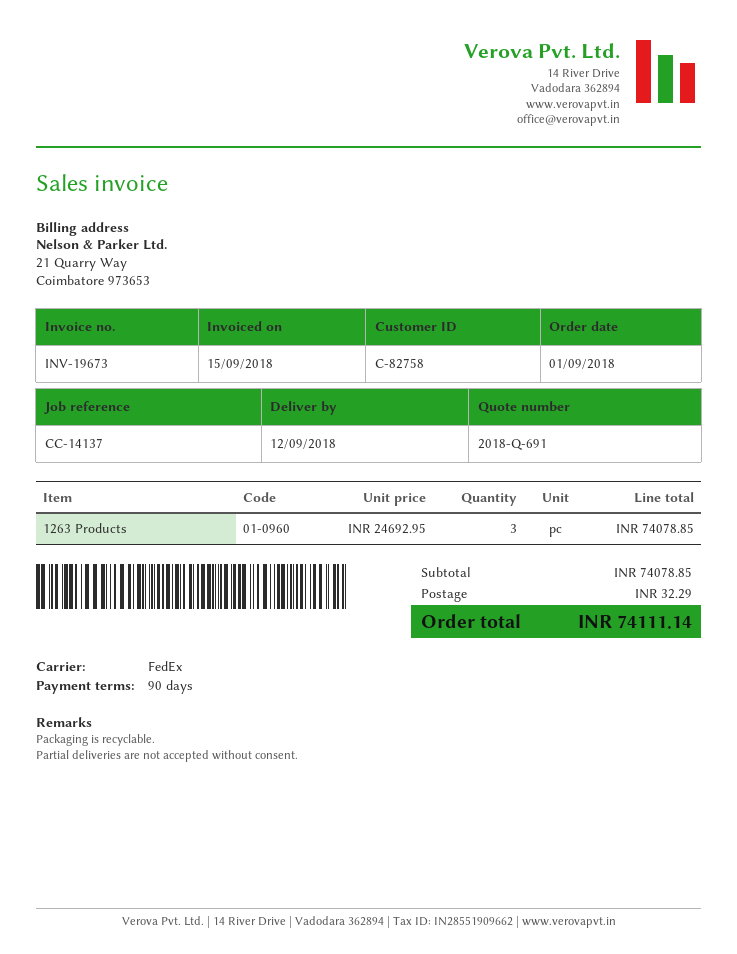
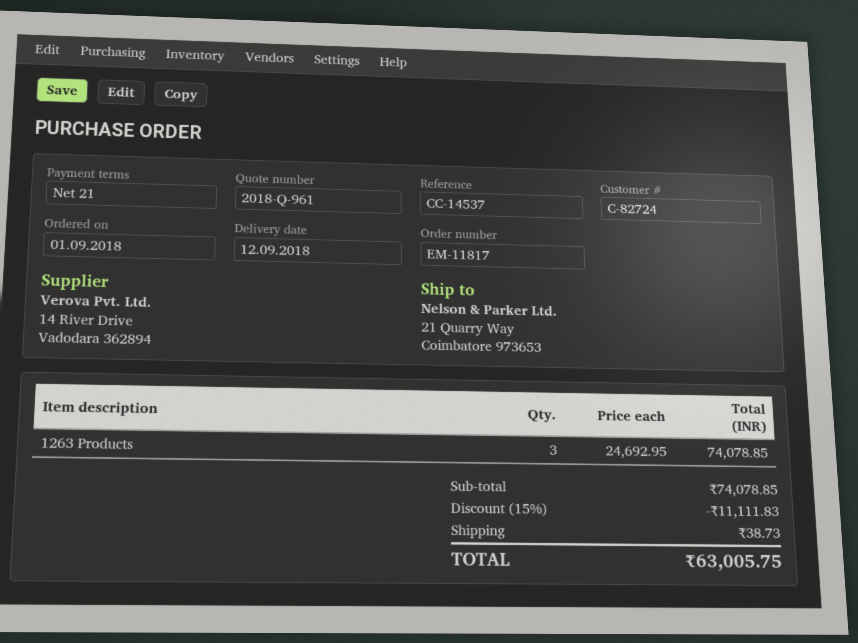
quote number: 2018-Q-691 -> 2018-Q-961
payment terms: 90 days -> 21 days
customer number: C-82758 -> C-82724
reference: CC-14137 -> CC-14537
discount: none -> 15% = 11111.83
shipping: 32.29 -> 38.73
total: 74111.14 -> 63005.75

